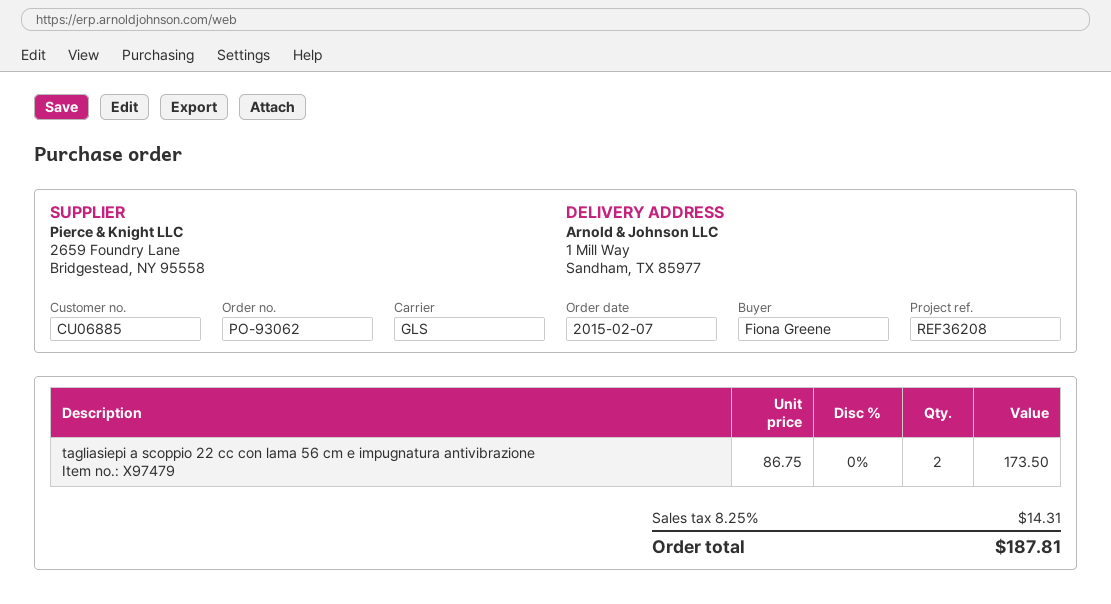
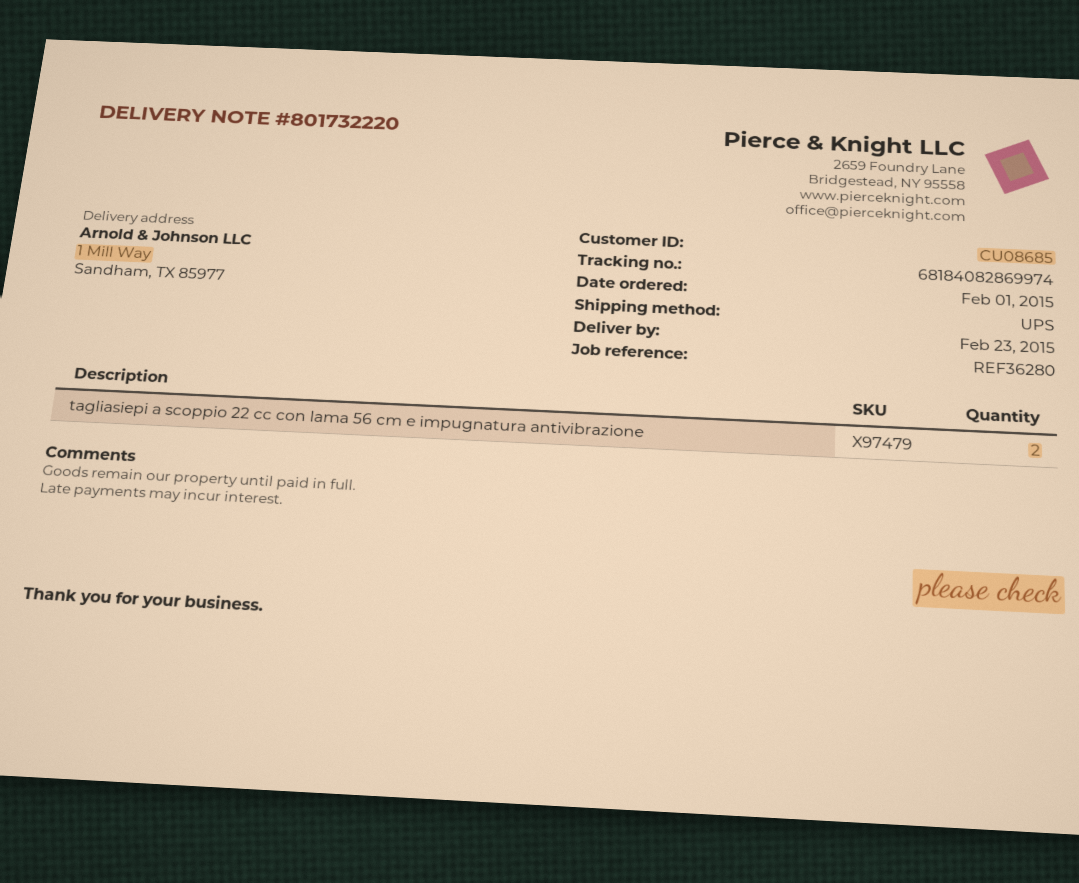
order date: 2015-02-07 -> 2015-02-01
customer number: CU06885 -> CU08685
reference: REF36208 -> REF36280
shipping method: GLS -> UPS

